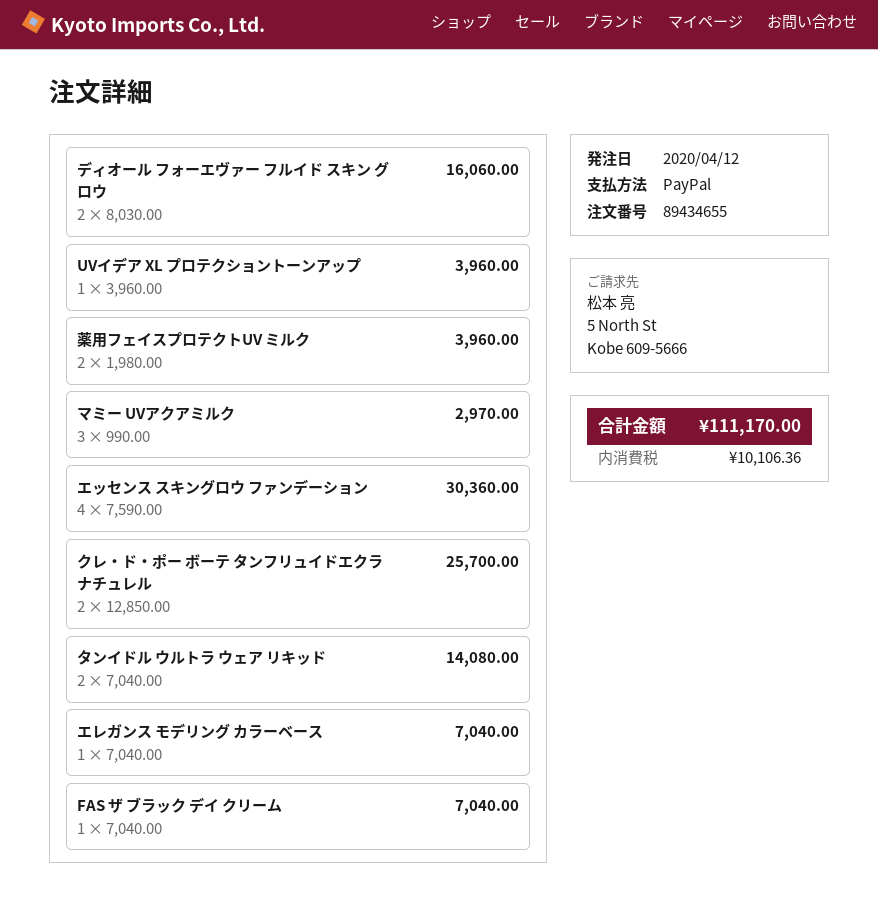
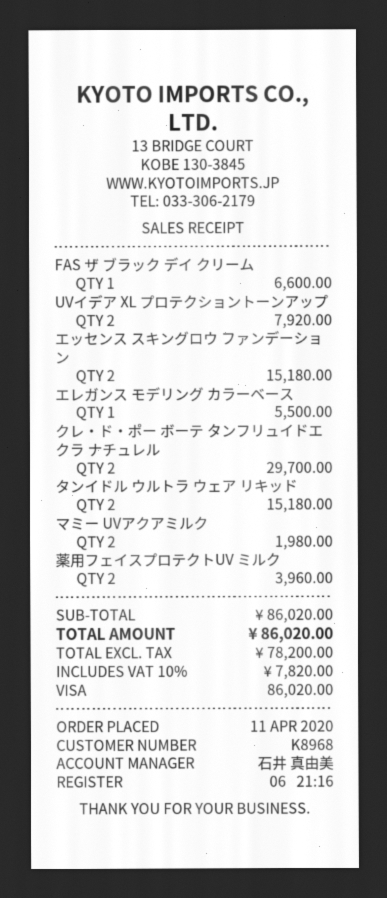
order date: 2020-04-12 -> 2020-04-11
payment method: PayPal -> Visa
ディオール フォーエヴァー フルイド スキン グロウ: 2 for 16060.00 -> none
UVイデア XL プロテクショントーンアップ: 1 for 3960.00 -> 2 for 7920.00
マミー UVアクアミルク: 3 for 2970.00 -> 2 for 1980.00
エッセンス スキングロウ ファンデーション: 4 for 30360.00 -> 2 for 15180.00
クレ・ド・ポー ボーテ タンフリュイドエクラ ナチュレル: 2 for 25700.00 -> 2 for 29700.00
タンイドル ウルトラ ウェア リキッド: 2 for 14080.00 -> 2 for 15180.00
エレガンス モデリング カラーベース: 1 for 7040.00 -> 1 for 5500.00
FAS ザ ブラック デイ クリーム: 1 for 7040.00 -> 1 for 6600.00
tax: 10106.36 -> 7820.00
total: 111170.00 -> 86020.00

